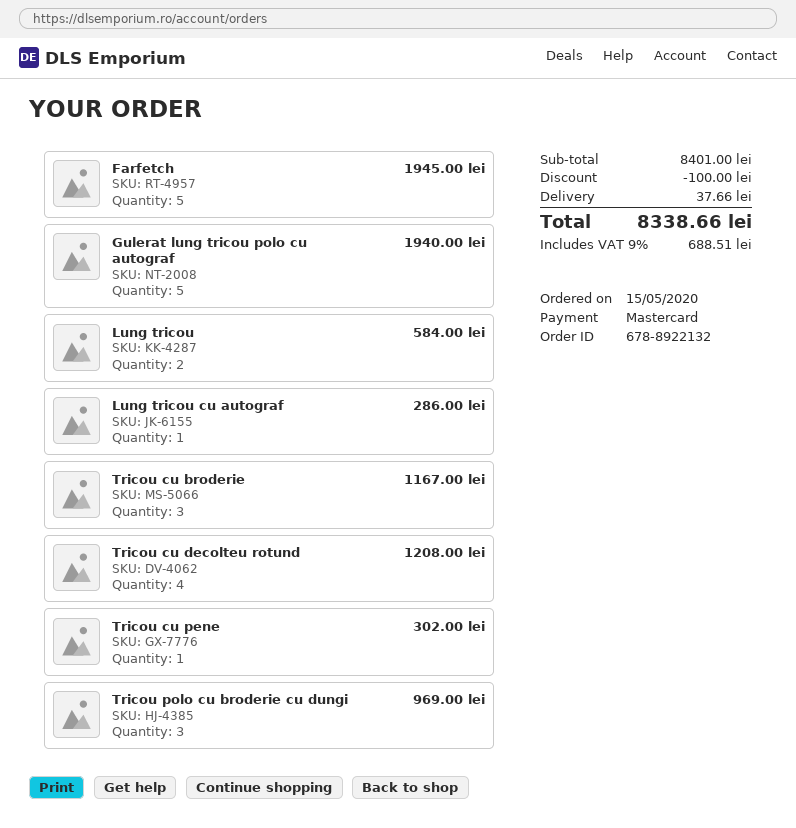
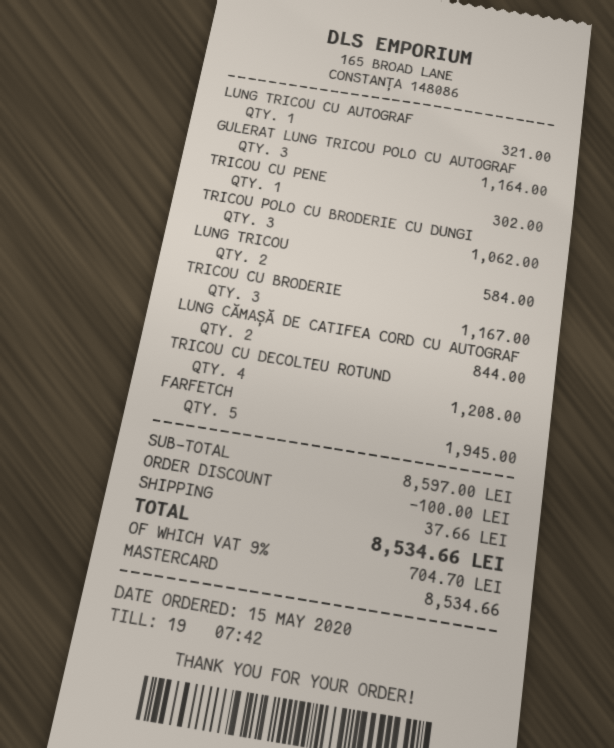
Gulerat lung tricou polo cu autograf: 5 for 1940.00 -> 3 for 1164.00
Lung tricou cu autograf: 1 for 286.00 -> 1 for 321.00
Tricou polo cu broderie cu dungi: 3 for 969.00 -> 3 for 1062.00
LUNG CĂMAȘĂ DE CATIFEA CORD CU AUTOGRAF: none -> 2 for 844.00
subtotal: 8401.00 -> 8597.00
tax: 9% = 688.51 -> 9% = 704.70
total: 8338.66 -> 8534.66

